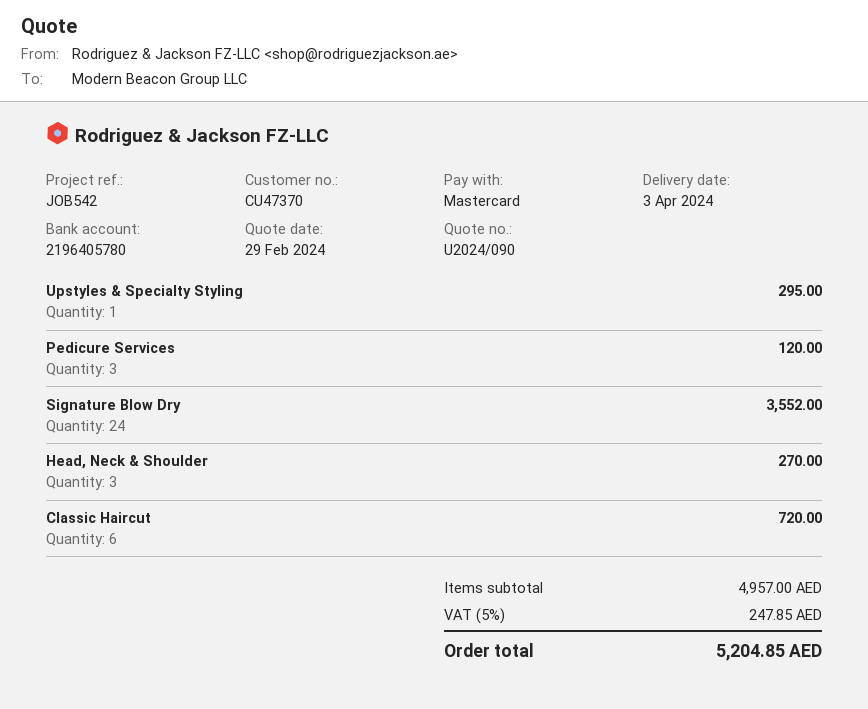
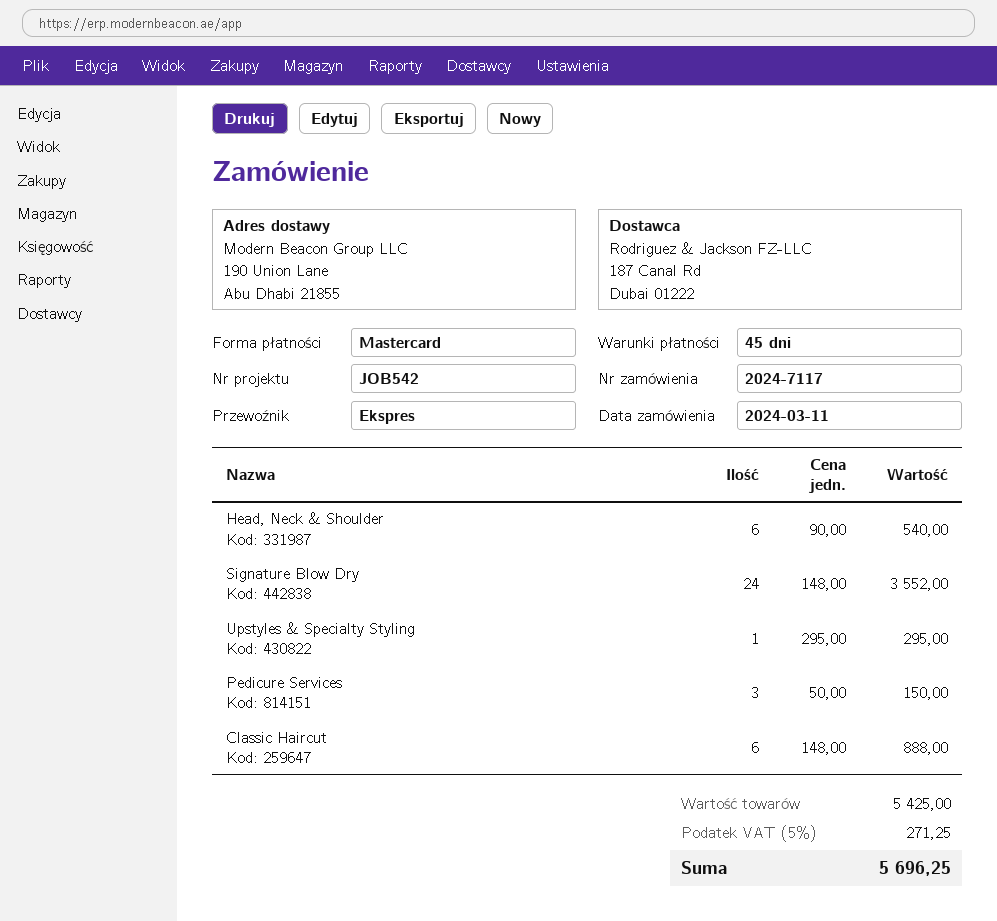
Pedicure Services: 3 for 120.00 -> 3 for 150.00
Head, Neck & Shoulder: 3 for 270.00 -> 6 for 540.00
Classic Haircut: 6 for 720.00 -> 6 for 888.00
subtotal: 4957.00 -> 5425.00
tax: 5% = 247.85 -> 5% = 271.25
total: 5204.85 -> 5696.25

